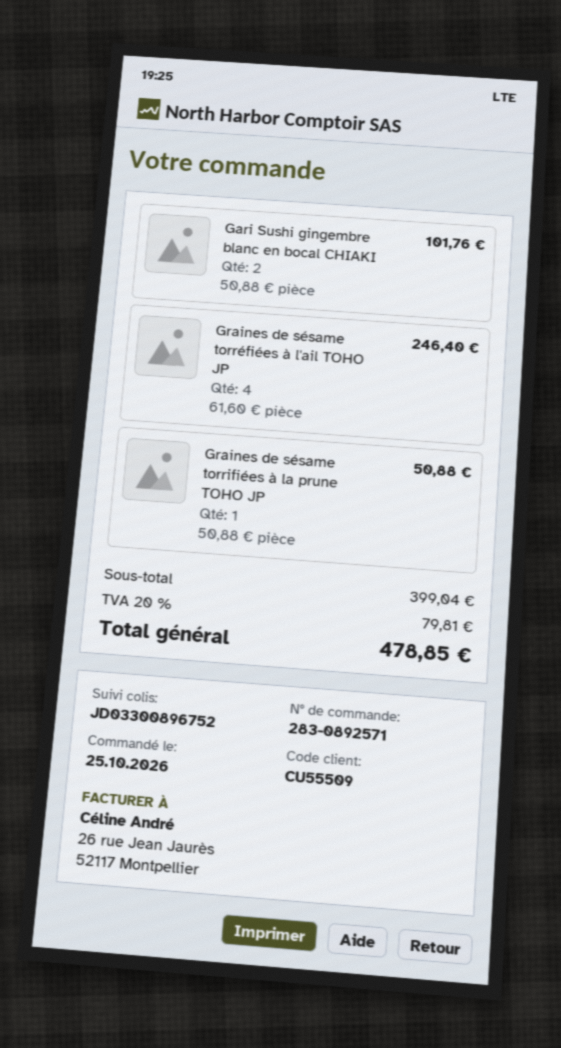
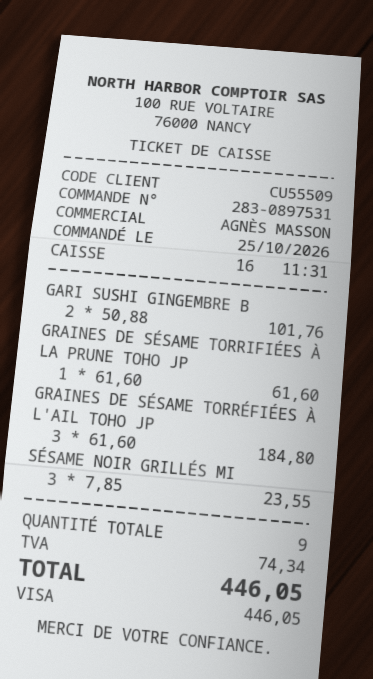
order number: 283-0892571 -> 283-0897531
Graines de sésame torréfiées à l'ail TOHO JP: 4 x 61.60 = 246.40 -> 3 x 61.60 = 184.80
Graines de sésame torrifiées à la prune TOHO JP: 1 x 50.88 = 50.88 -> 1 x 61.60 = 61.60
SÉSAME NOIR GRILLÉS MI: none -> 3 x 7.85 = 23.55
tax: 79.81 -> 74.34
total: 478.85 -> 446.05

